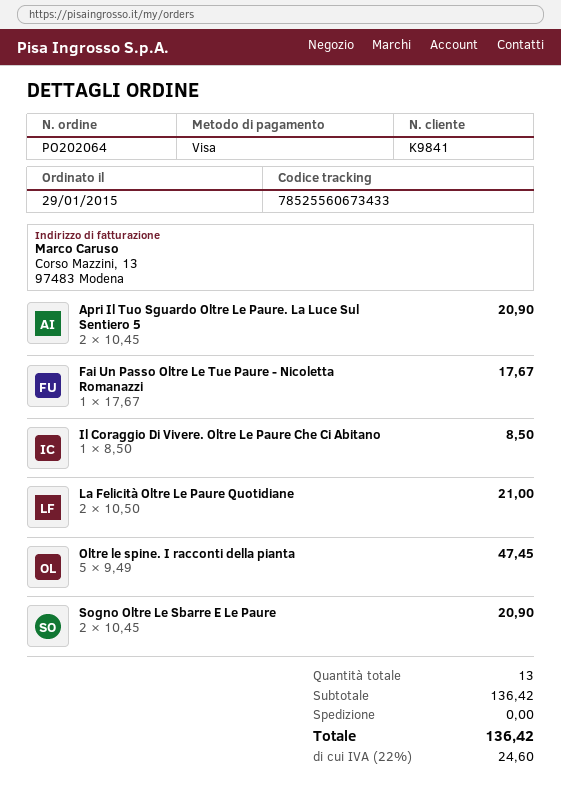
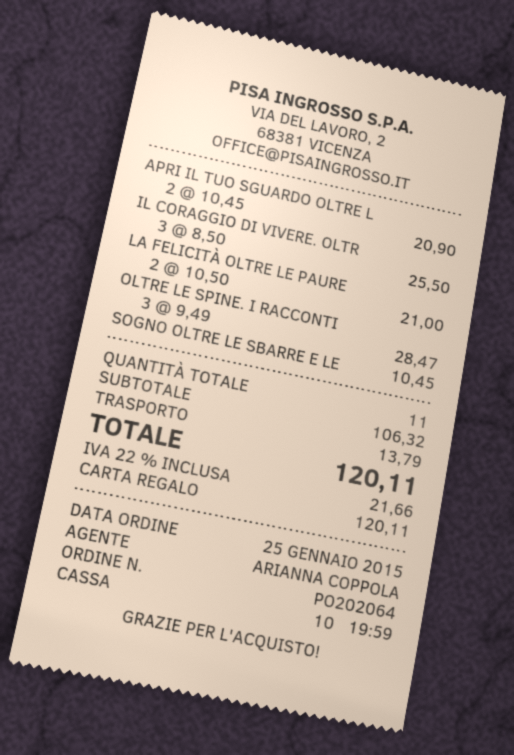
order date: 2015-01-29 -> 2015-01-25
payment method: Visa -> gift card
Fai Un Passo Oltre Le Tue Paure - Nicoletta Romanazzi: 1 x 17.67 = 17.67 -> none
Il Coraggio Di Vivere. Oltre Le Paure Che Ci Abitano: 1 x 8.50 = 8.50 -> 3 x 8.50 = 25.50
Oltre le spine. I racconti della pianta: 5 x 9.49 = 47.45 -> 3 x 9.49 = 28.47
Sogno Oltre Le Sbarre E Le Paure: 2 x 10.45 = 20.90 -> 1 x 10.45 = 10.45
total quantity: 13 -> 11
subtotal: 136.42 -> 106.32
shipping: 0.00 -> 13.79
tax: 22% = 24.60 -> 22% = 21.66
total: 136.42 -> 120.11

